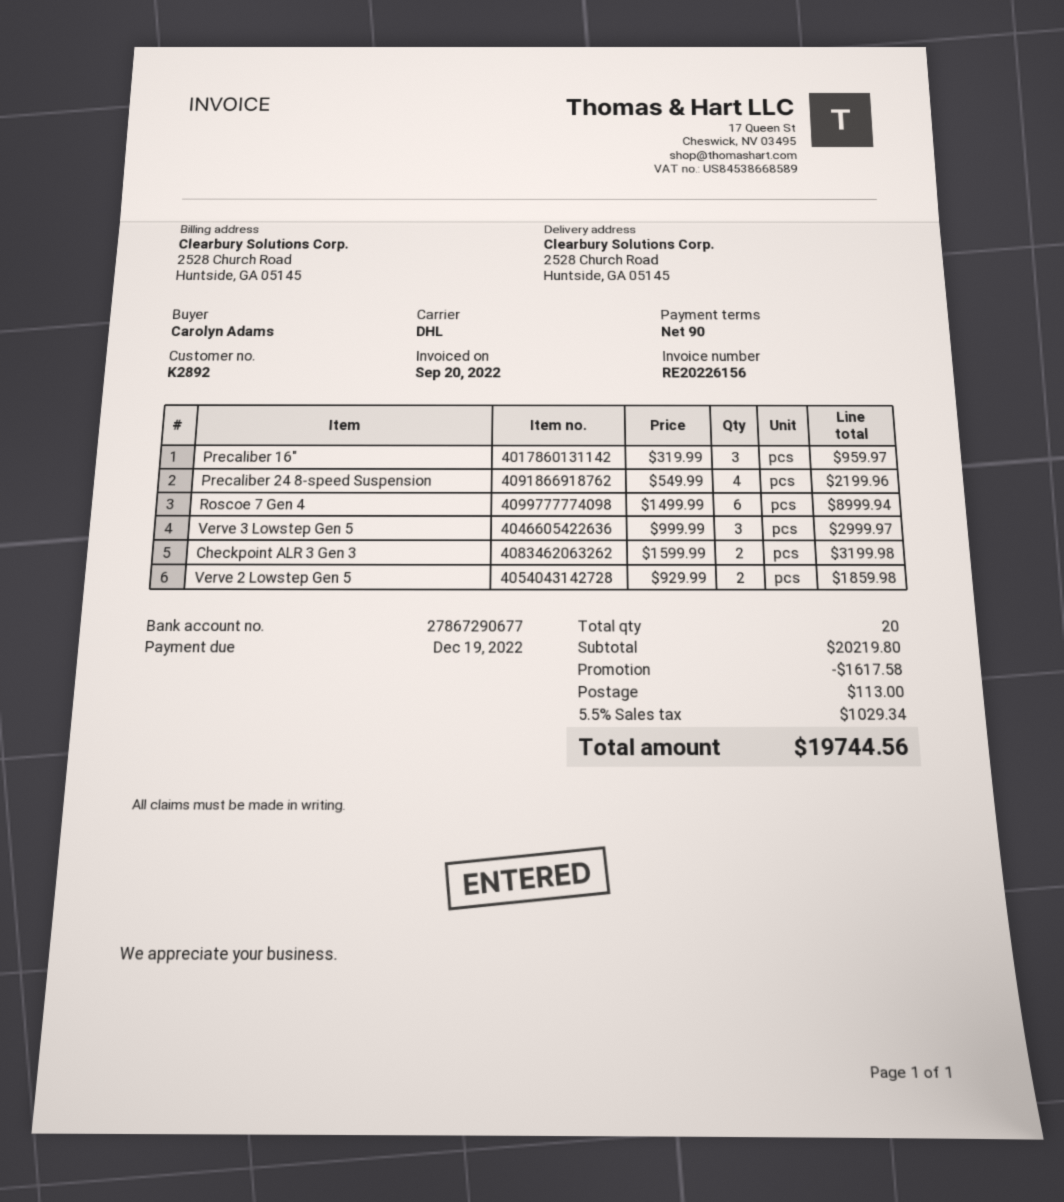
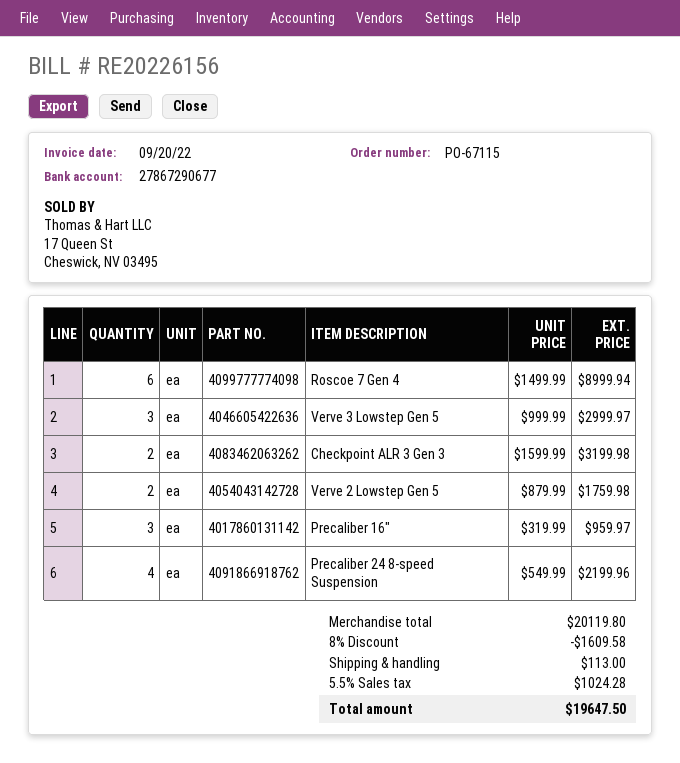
Verve 2 Lowstep Gen 5: 2 x 929.99 = 1859.98 -> 2 x 879.99 = 1759.98
subtotal: 20219.80 -> 20119.80
discount: 1617.58 -> 1609.58
tax: 5.5% = 1029.34 -> 5.5% = 1024.28
total: 19744.56 -> 19647.50

